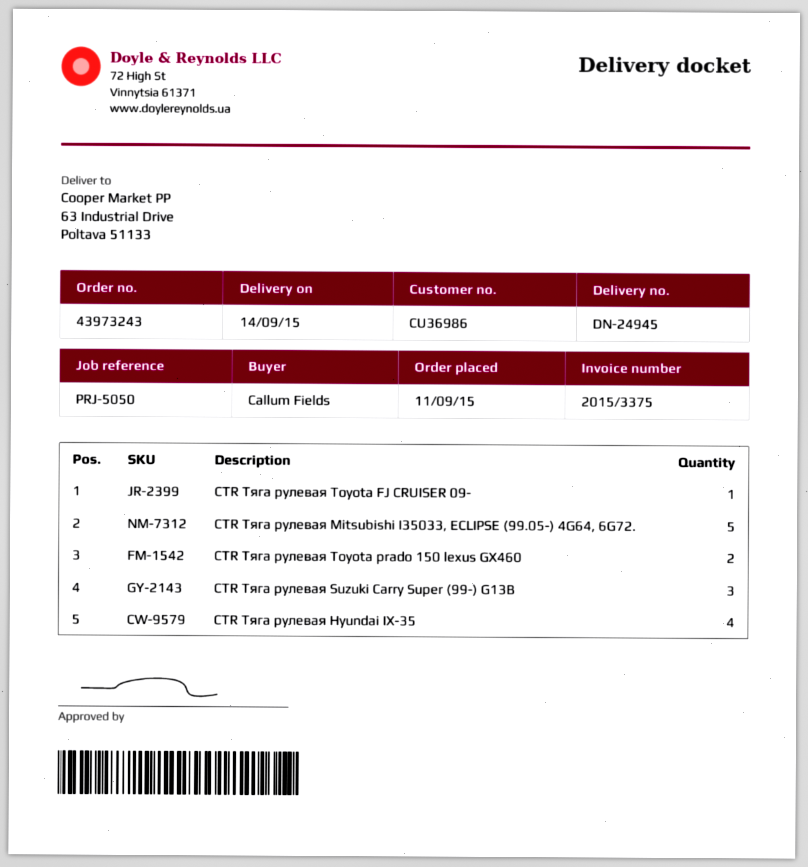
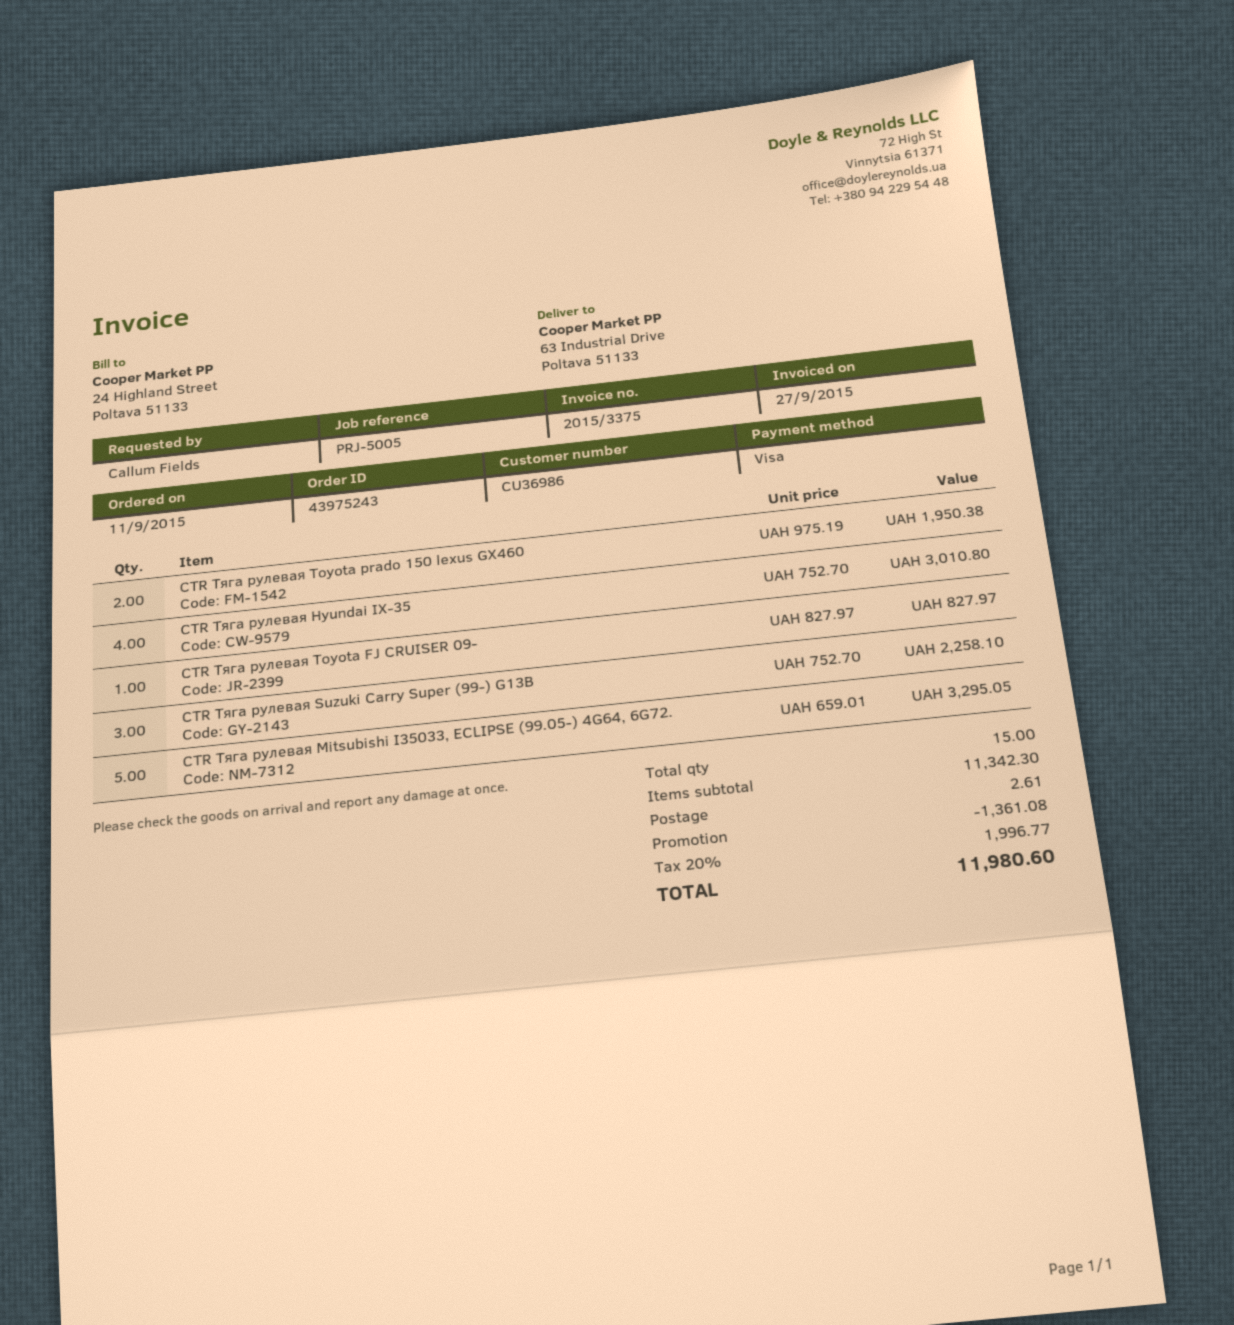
order number: 43973243 -> 43975243
reference: PRJ-5050 -> PRJ-5005

